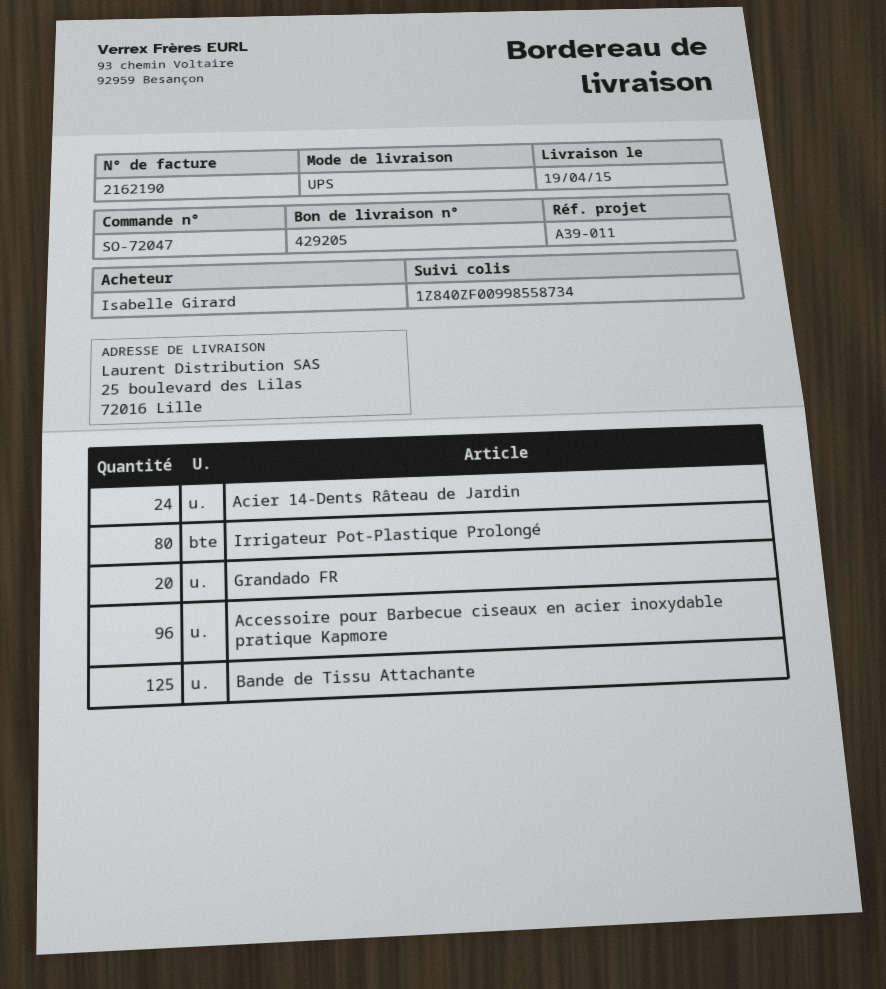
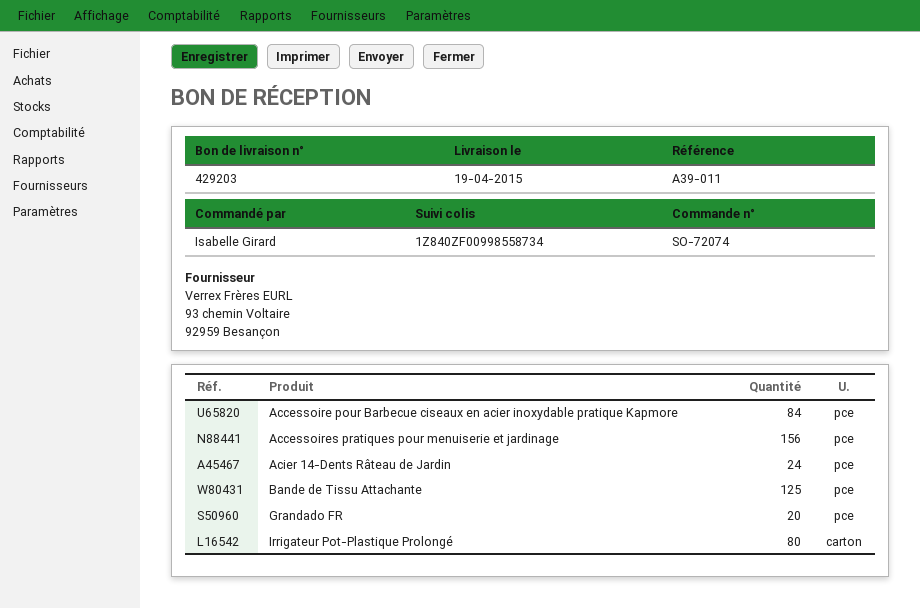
order number: SO-72047 -> SO-72074
delivery note number: 429205 -> 429203
Accessoire pour Barbecue ciseaux en acier inoxydable pratique Kapmore: 96 -> 84
Accessoires pratiques pour menuiserie et jardinage: none -> 156

